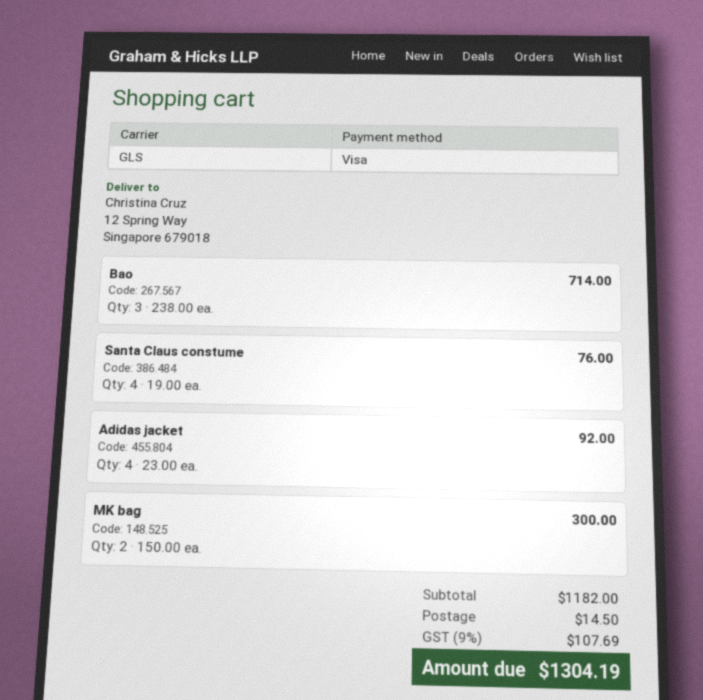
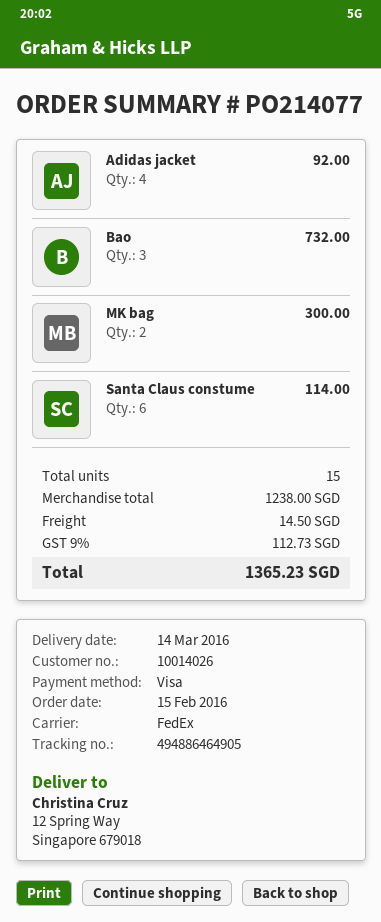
shipping method: GLS -> FedEx
Bao: 3 for 714.00 -> 3 for 732.00
Santa Claus constume: 4 for 76.00 -> 6 for 114.00
subtotal: 1182.00 -> 1238.00
tax: 9% = 107.69 -> 9% = 112.73
total: 1304.19 -> 1365.23

